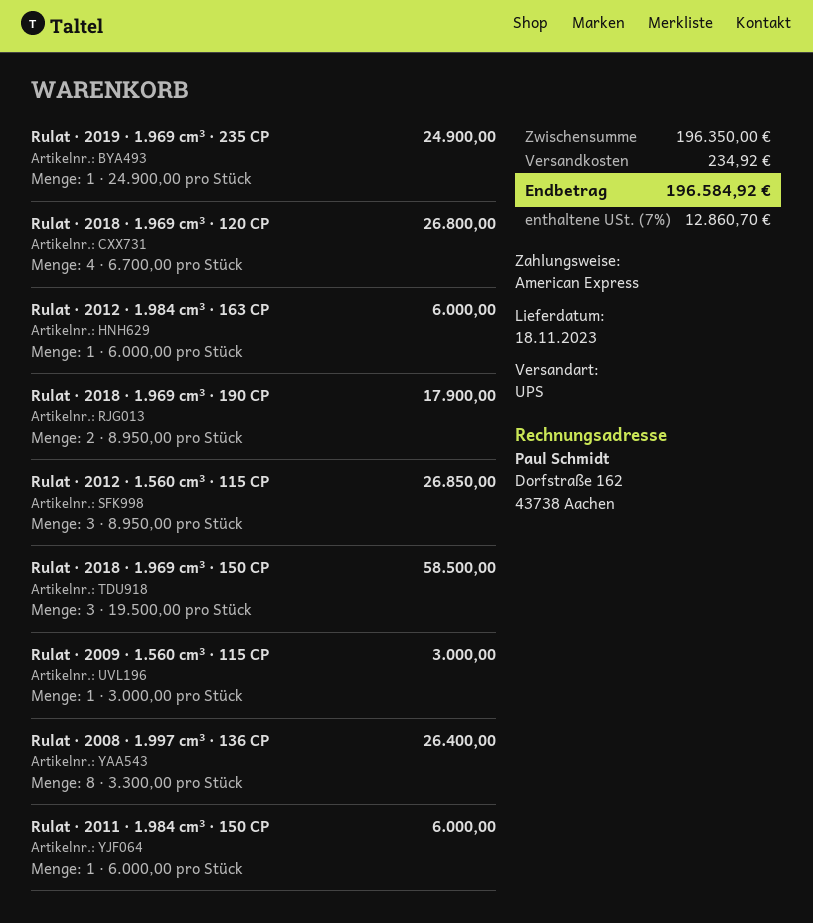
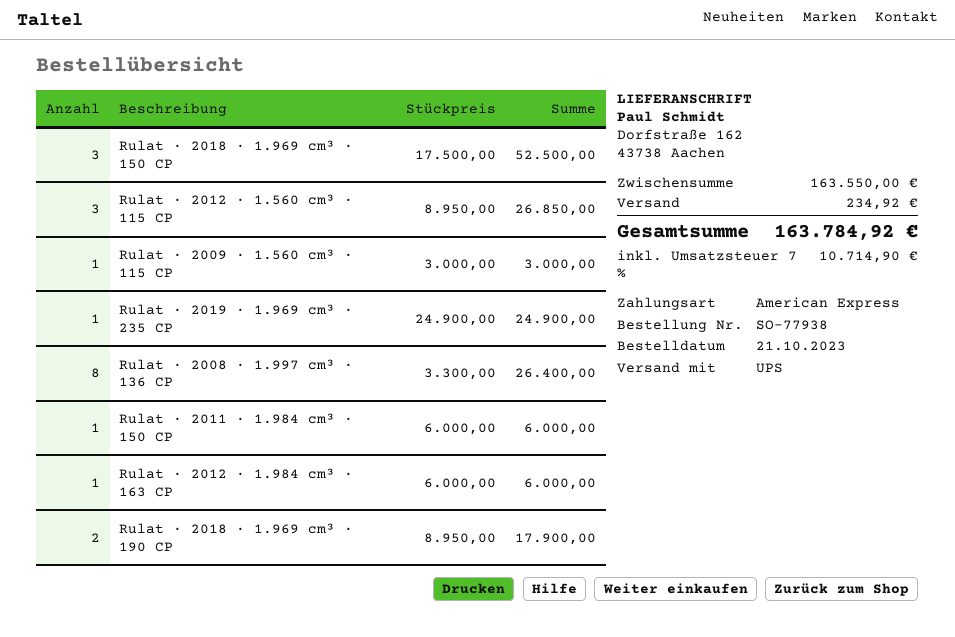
Rulat · 2018 · 1.969 cm³ · 120 CP: 4 x 6700.00 = 26800.00 -> none
Rulat · 2018 · 1.969 cm³ · 150 CP: 3 x 19500.00 = 58500.00 -> 3 x 17500.00 = 52500.00
subtotal: 196350.00 -> 163550.00
tax: 7% = 12860.70 -> 7% = 10714.90
total: 196584.92 -> 163784.92

